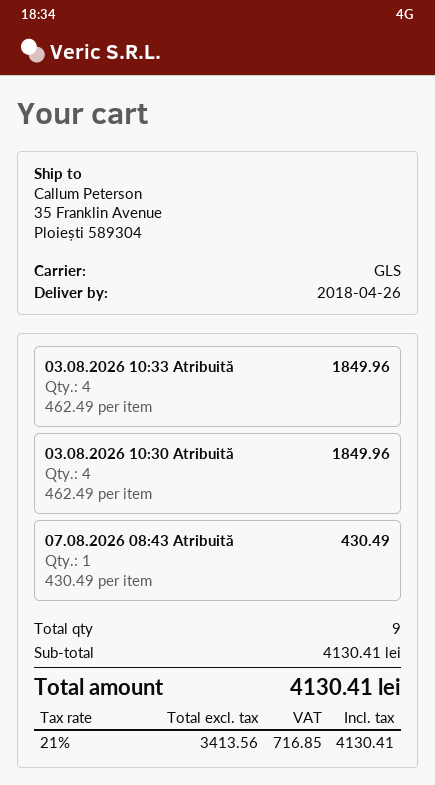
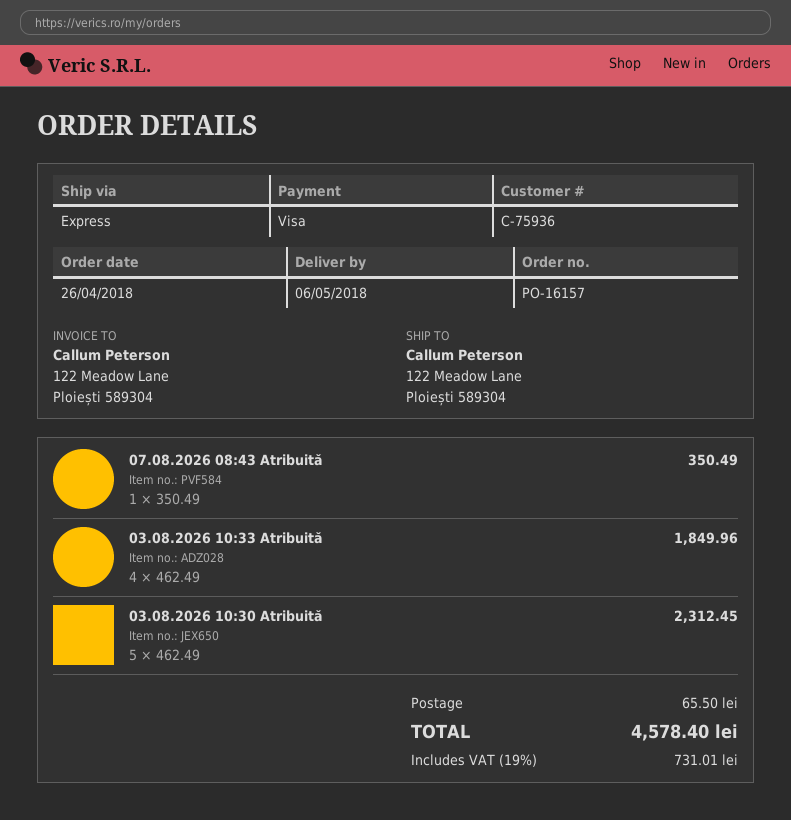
delivery date: 2018-04-26 -> 2018-05-06
shipping method: GLS -> express
ship to: 35 Franklin Avenue, Ploiești 589304 -> 122 Meadow Lane, Ploiești 589304
03.08.2026 10:30 Atribuită: 4 x 462.49 = 1849.96 -> 5 x 462.49 = 2312.45
07.08.2026 08:43 Atribuită: 1 x 430.49 = 430.49 -> 1 x 350.49 = 350.49
shipping: none -> 65.50
tax: 21% = 716.85 -> 19% = 731.01
total: 4130.41 -> 4578.40

